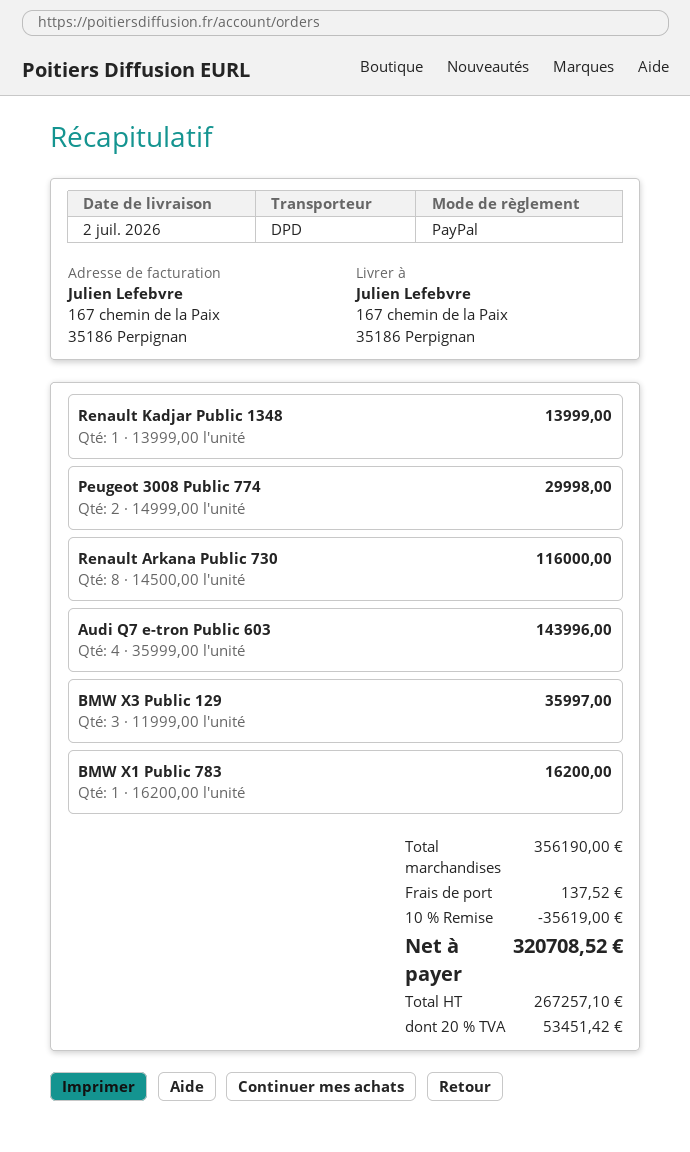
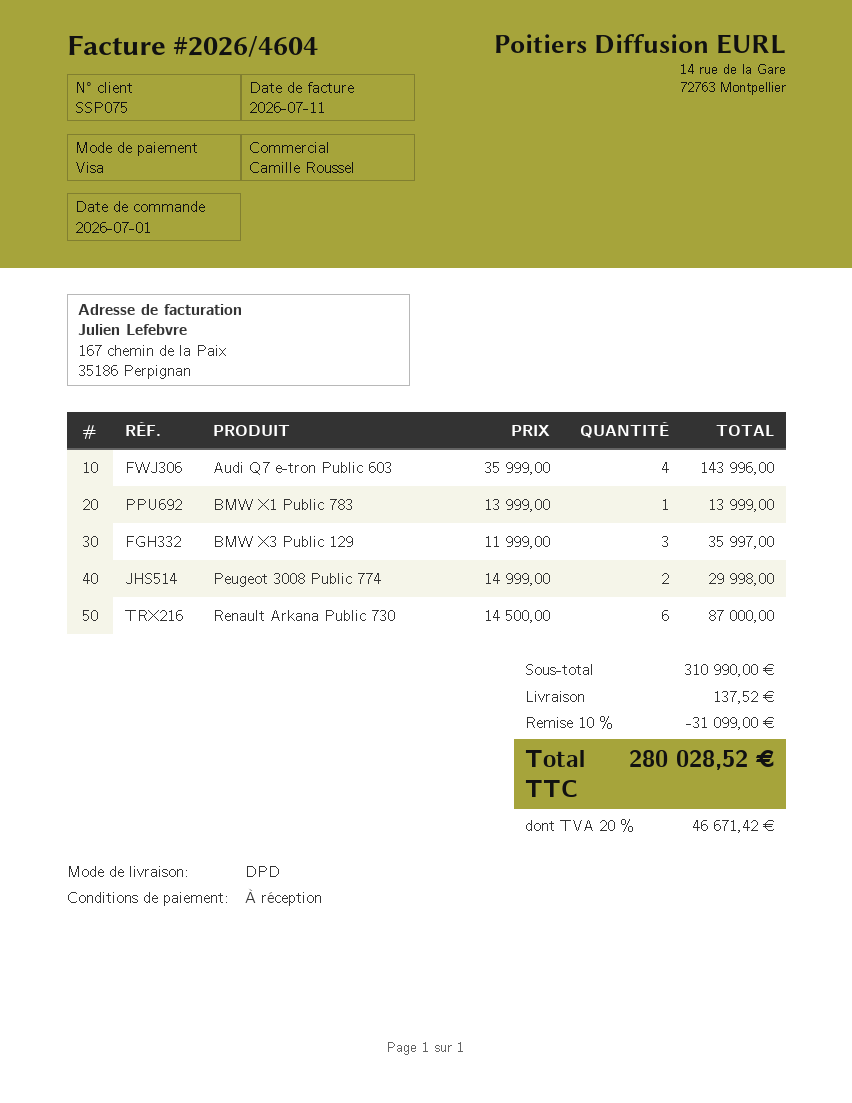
payment method: PayPal -> Visa
Renault Kadjar Public 1348: 1 x 13999.00 = 13999.00 -> none
Renault Arkana Public 730: 8 x 14500.00 = 116000.00 -> 6 x 14500.00 = 87000.00
BMW X1 Public 783: 1 x 16200.00 = 16200.00 -> 1 x 13999.00 = 13999.00
subtotal: 356190.00 -> 310990.00
discount: 10% = 35619.00 -> 10% = 31099.00
tax: 20% = 53451.42 -> 20% = 46671.42
total: 320708.52 -> 280028.52

